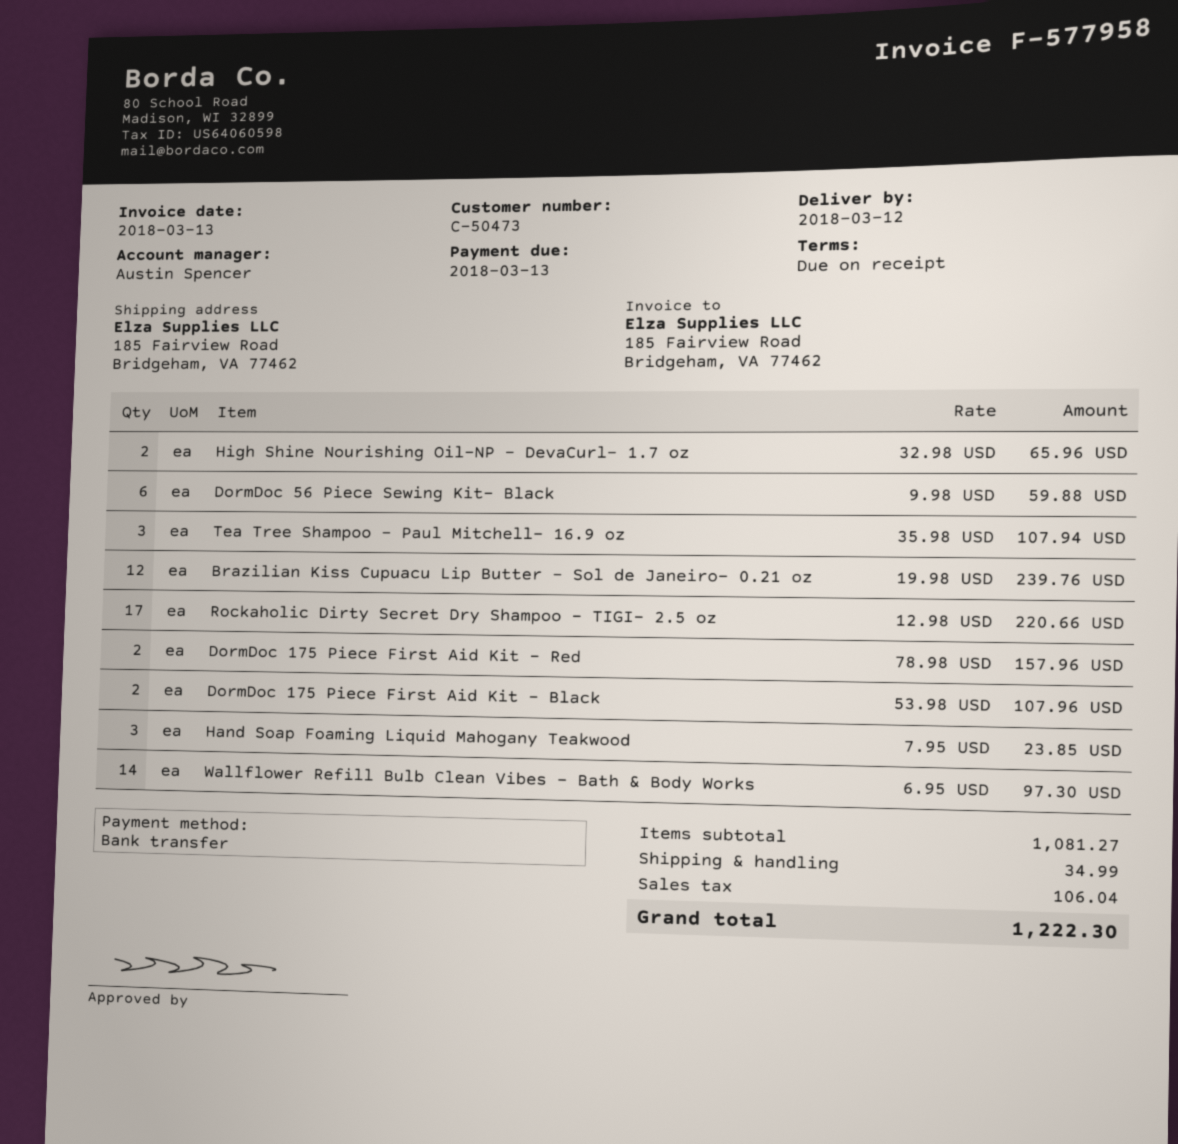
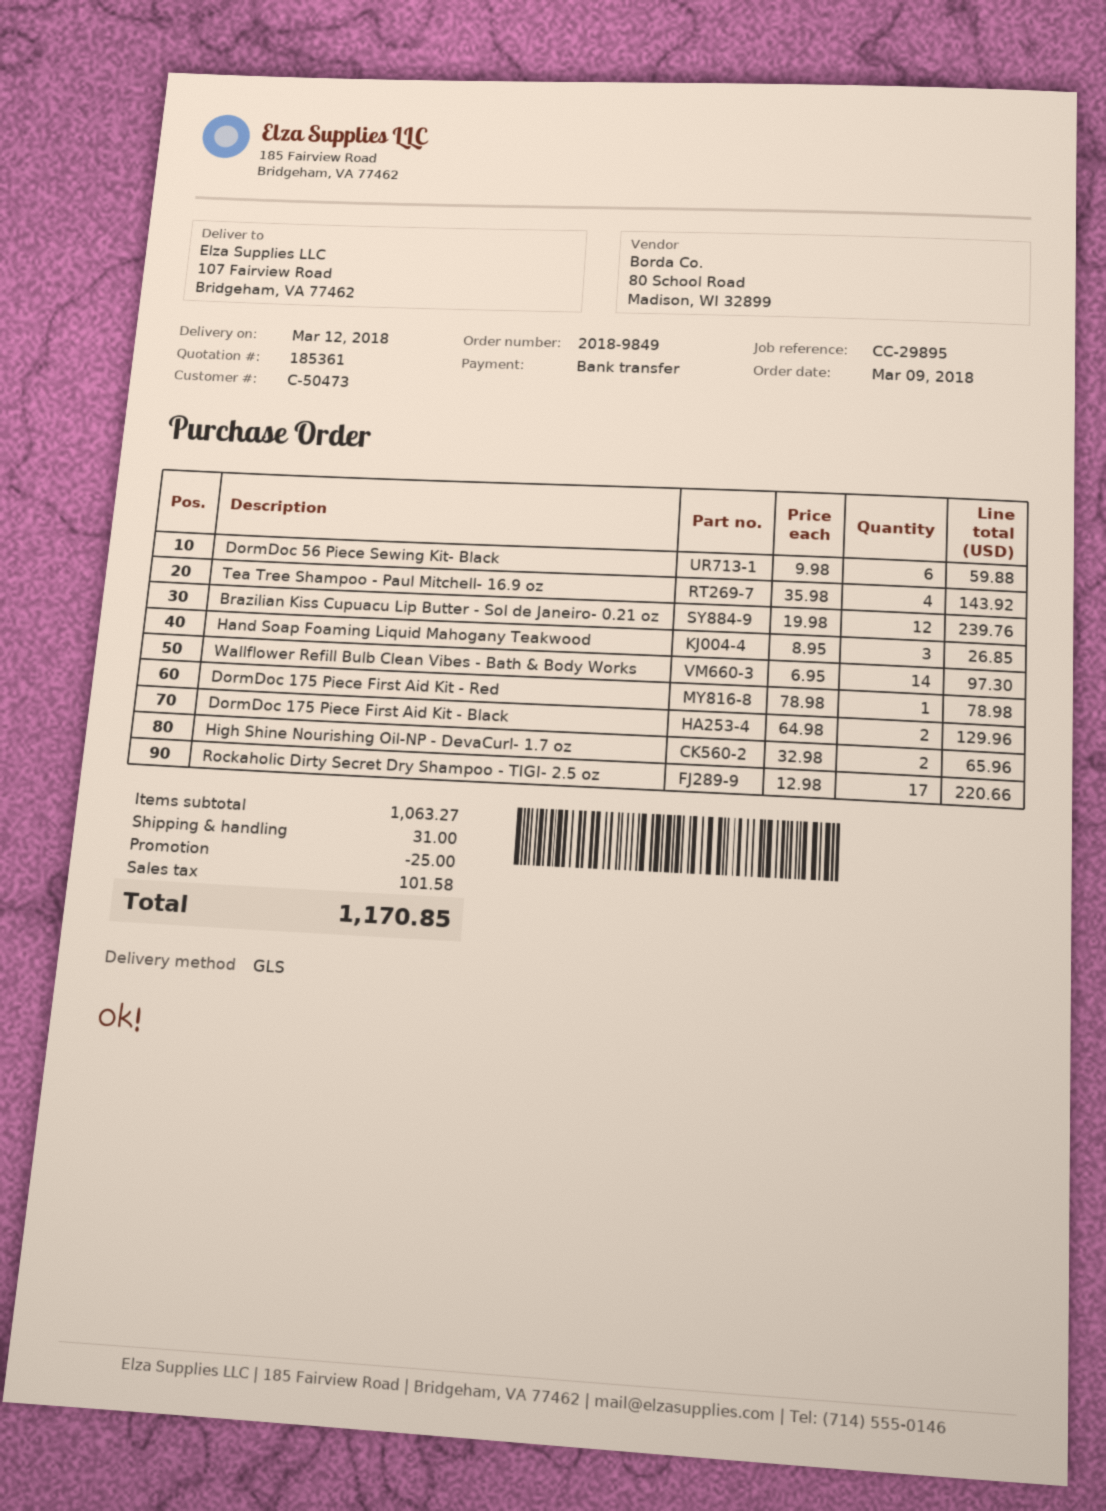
ship to: 185 Fairview Road, Bridgeham, VA 77462 -> 107 Fairview Road, Bridgeham, VA 77462
Tea Tree Shampoo - Paul Mitchell- 16.9 oz: 3 x 35.98 = 107.94 -> 4 x 35.98 = 143.92
DormDoc 175 Piece First Aid Kit - Red: 2 x 78.98 = 157.96 -> 1 x 78.98 = 78.98
DormDoc 175 Piece First Aid Kit - Black: 2 x 53.98 = 107.96 -> 2 x 64.98 = 129.96
Hand Soap Foaming Liquid Mahogany Teakwood: 3 x 7.95 = 23.85 -> 3 x 8.95 = 26.85
subtotal: 1081.27 -> 1063.27
discount: none -> 25.00
shipping: 34.99 -> 31.00
tax: 106.04 -> 101.58
total: 1222.30 -> 1170.85

